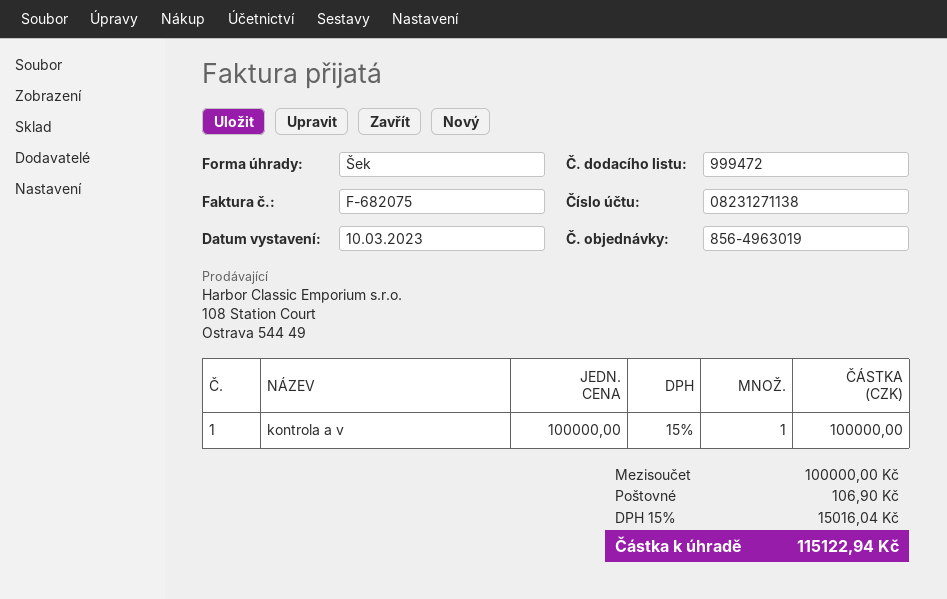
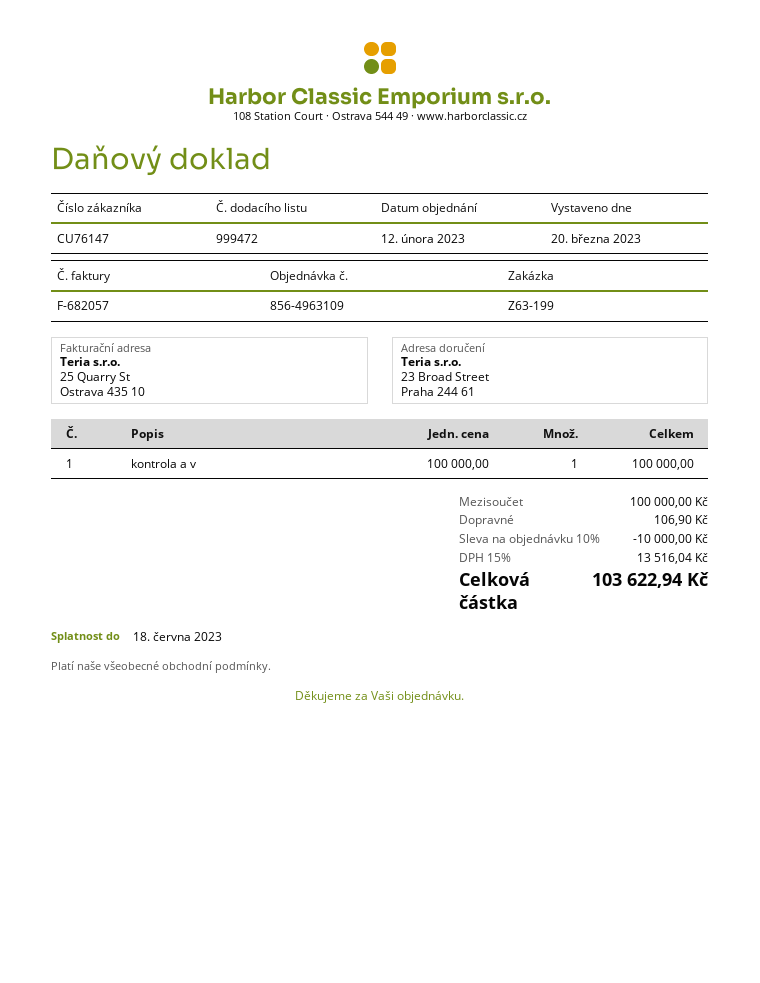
order number: 856-4963019 -> 856-4963109
invoice number: F-682075 -> F-682057
invoice date: 2023-03-10 -> 2023-03-20
discount: none -> 10% = 10000.00
tax: 15% = 15016.04 -> 15% = 13516.04
total: 115122.94 -> 103622.94

